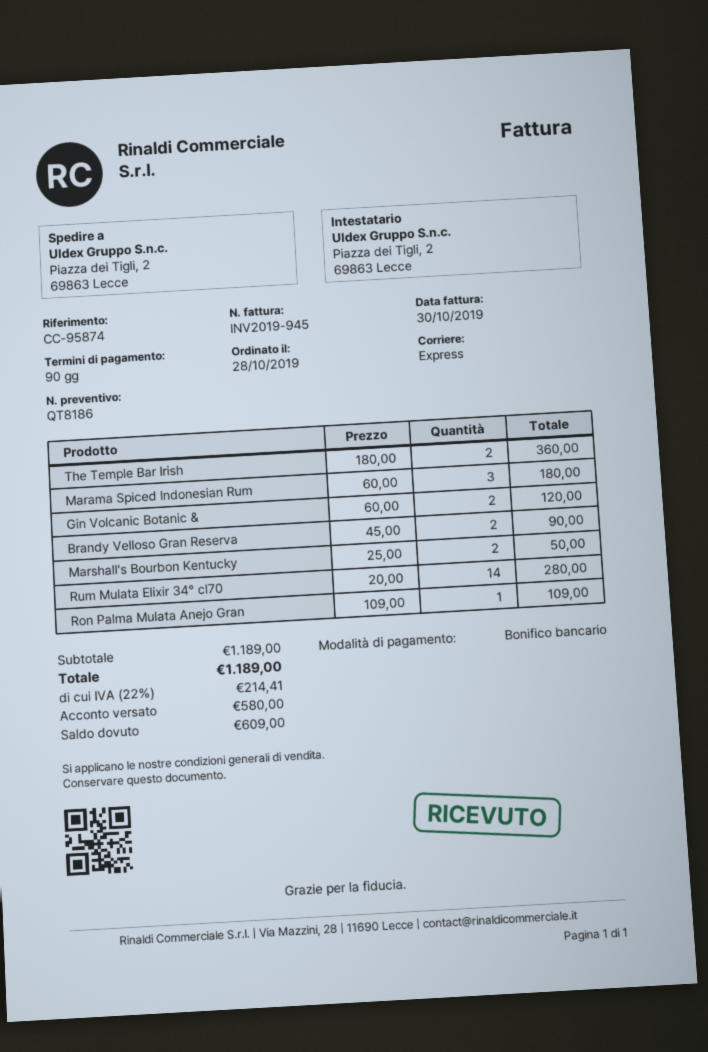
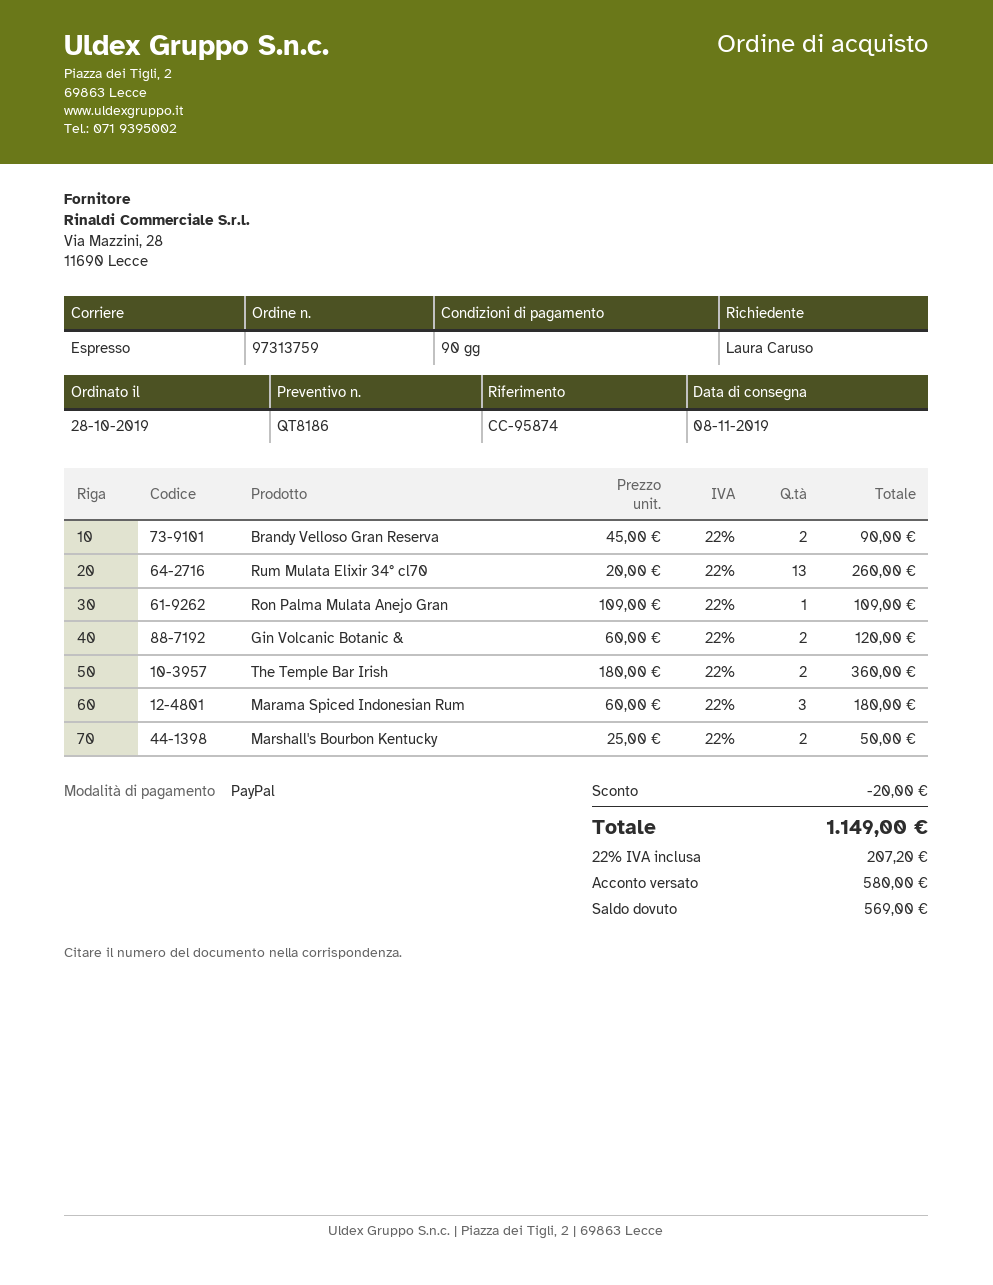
payment method: bank transfer -> PayPal
Rum Mulata Elixir 34° cl70: 14 x 20.00 = 280.00 -> 13 x 20.00 = 260.00
discount: none -> 20.00
tax: 22% = 214.41 -> 22% = 207.20
total: 1189.00 -> 1149.00
balance: 609.00 -> 569.00

